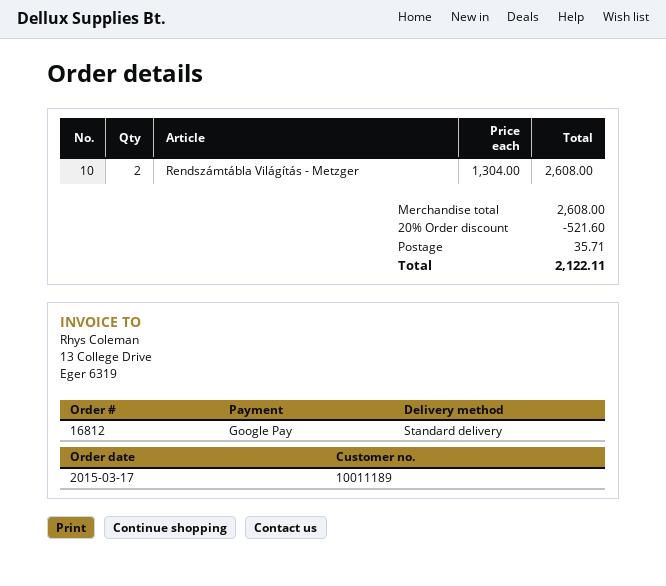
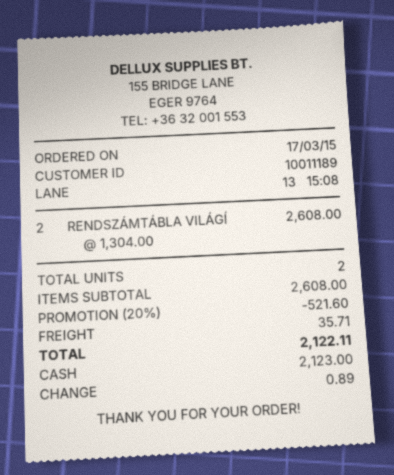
payment method: Google Pay -> cash

